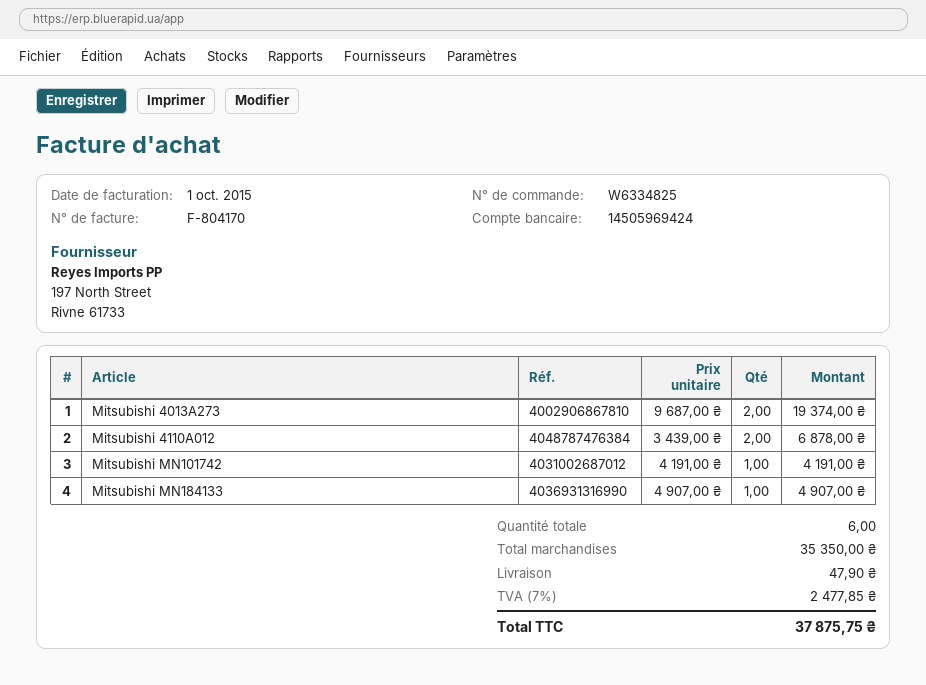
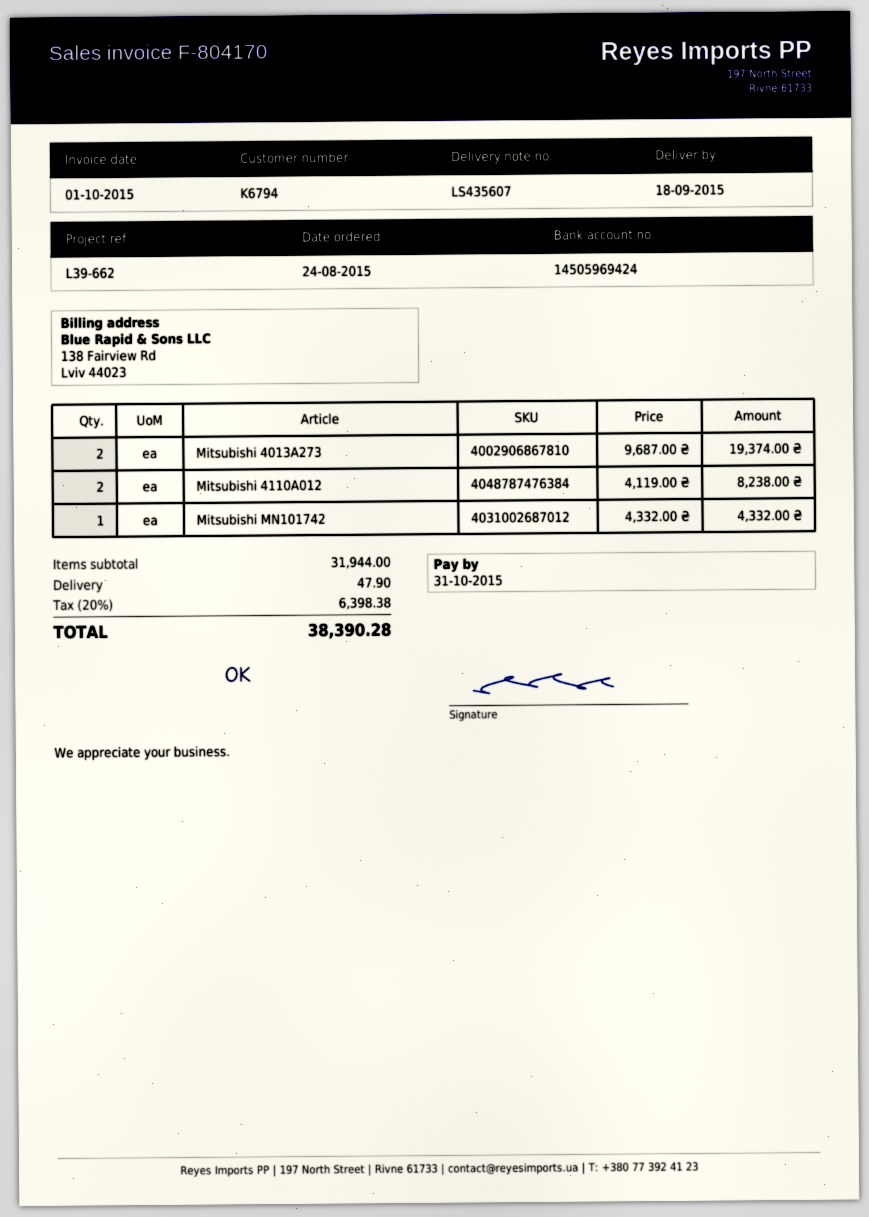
Mitsubishi 4110A012: 2 x 3439.00 = 6878.00 -> 2 x 4119.00 = 8238.00
Mitsubishi MN101742: 1 x 4191.00 = 4191.00 -> 1 x 4332.00 = 4332.00
Mitsubishi MN184133: 1 x 4907.00 = 4907.00 -> none
subtotal: 35350.00 -> 31944.00
tax: 7% = 2477.85 -> 20% = 6398.38
total: 37875.75 -> 38390.28

